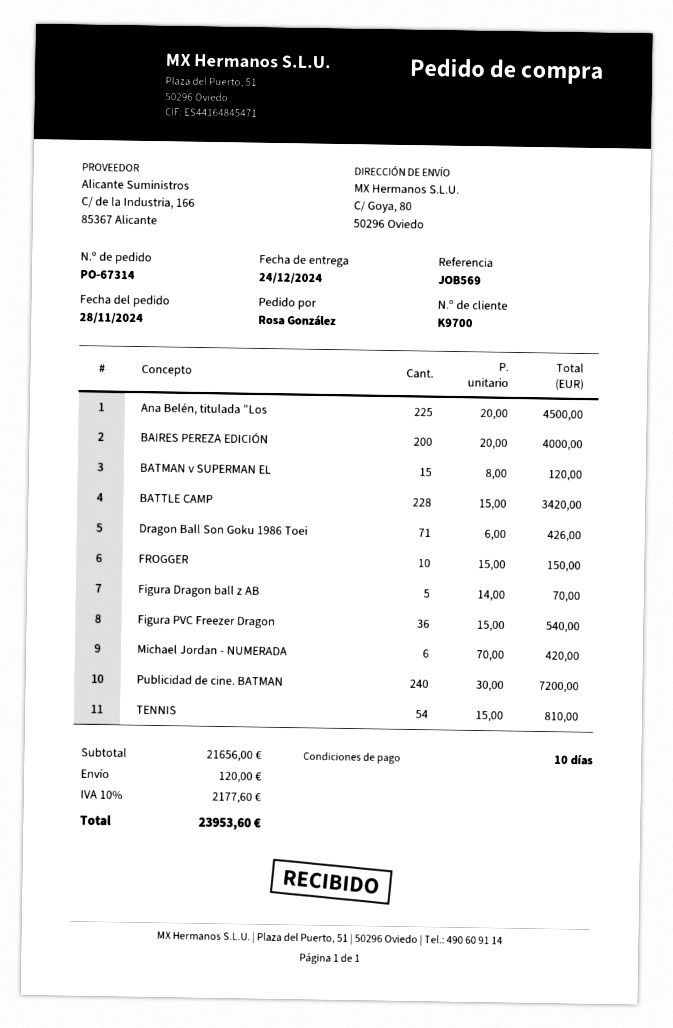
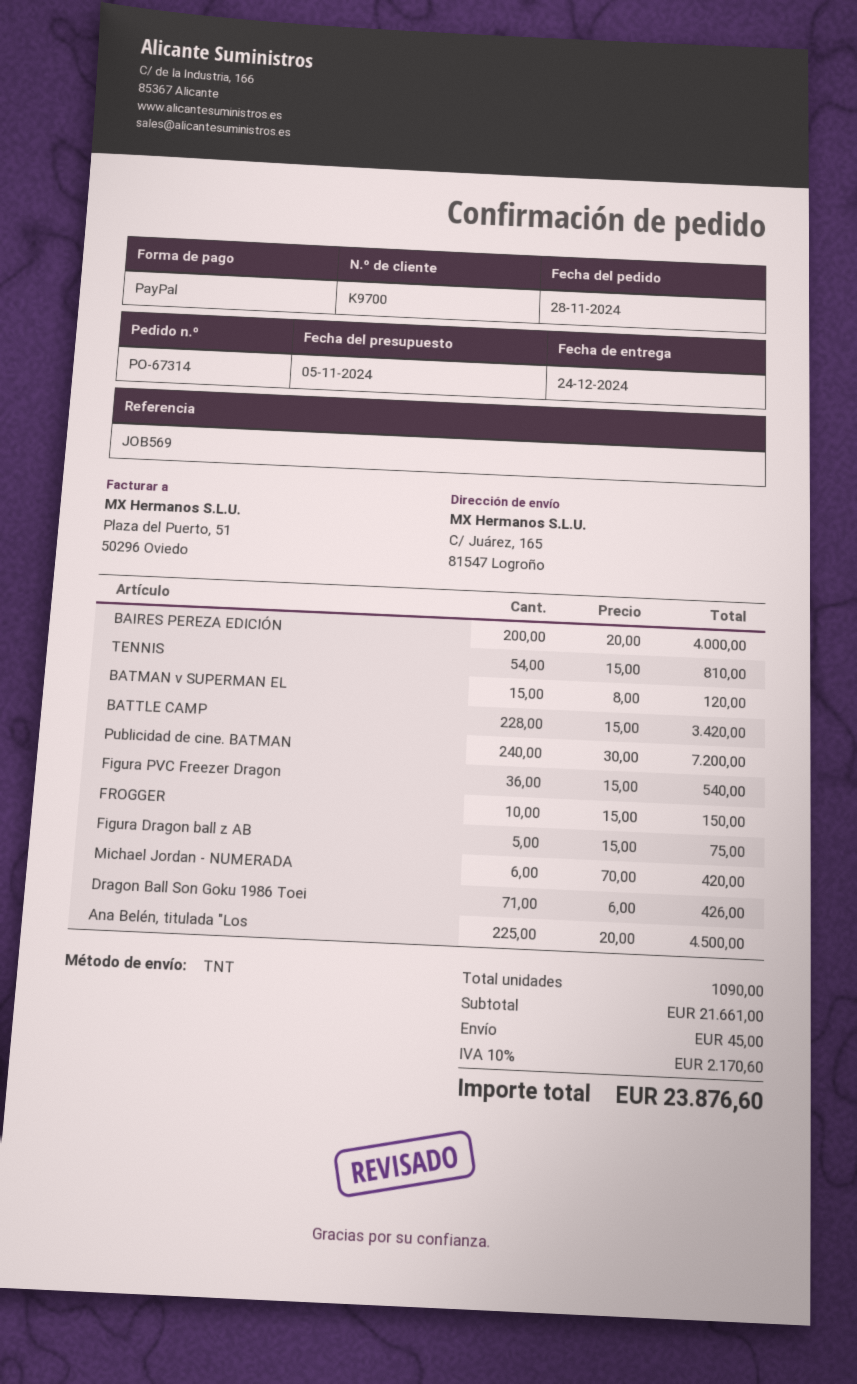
ship to: C/ Goya, 80, 50296 Oviedo -> C/ Juárez, 165, 81547 Logroño
Figura Dragon ball z AB: 5 x 14.00 = 70.00 -> 5 x 15.00 = 75.00
subtotal: 21656.00 -> 21661.00
shipping: 120.00 -> 45.00
tax: 10% = 2177.60 -> 10% = 2170.60
total: 23953.60 -> 23876.60

